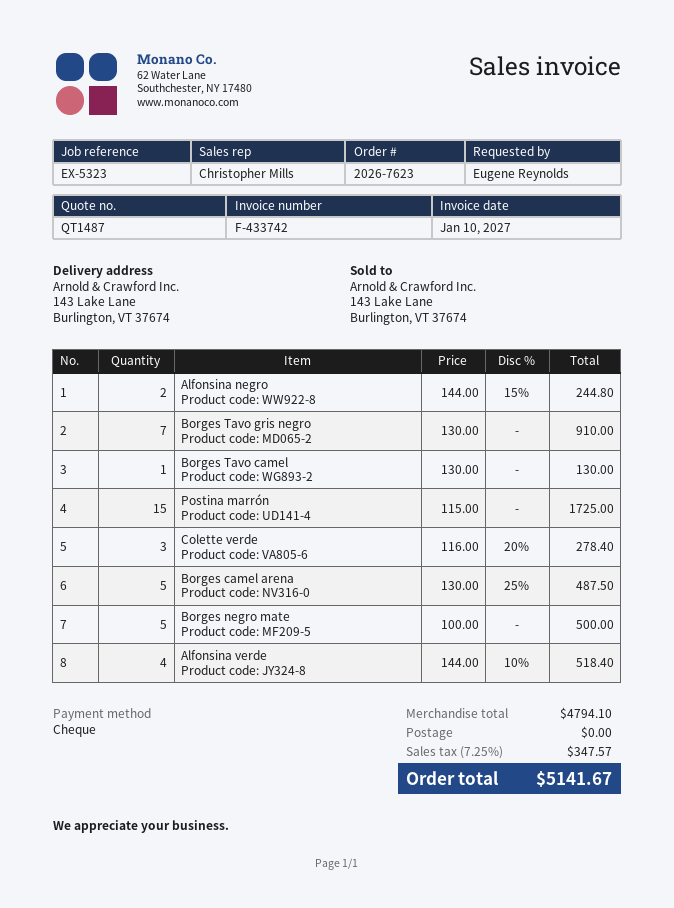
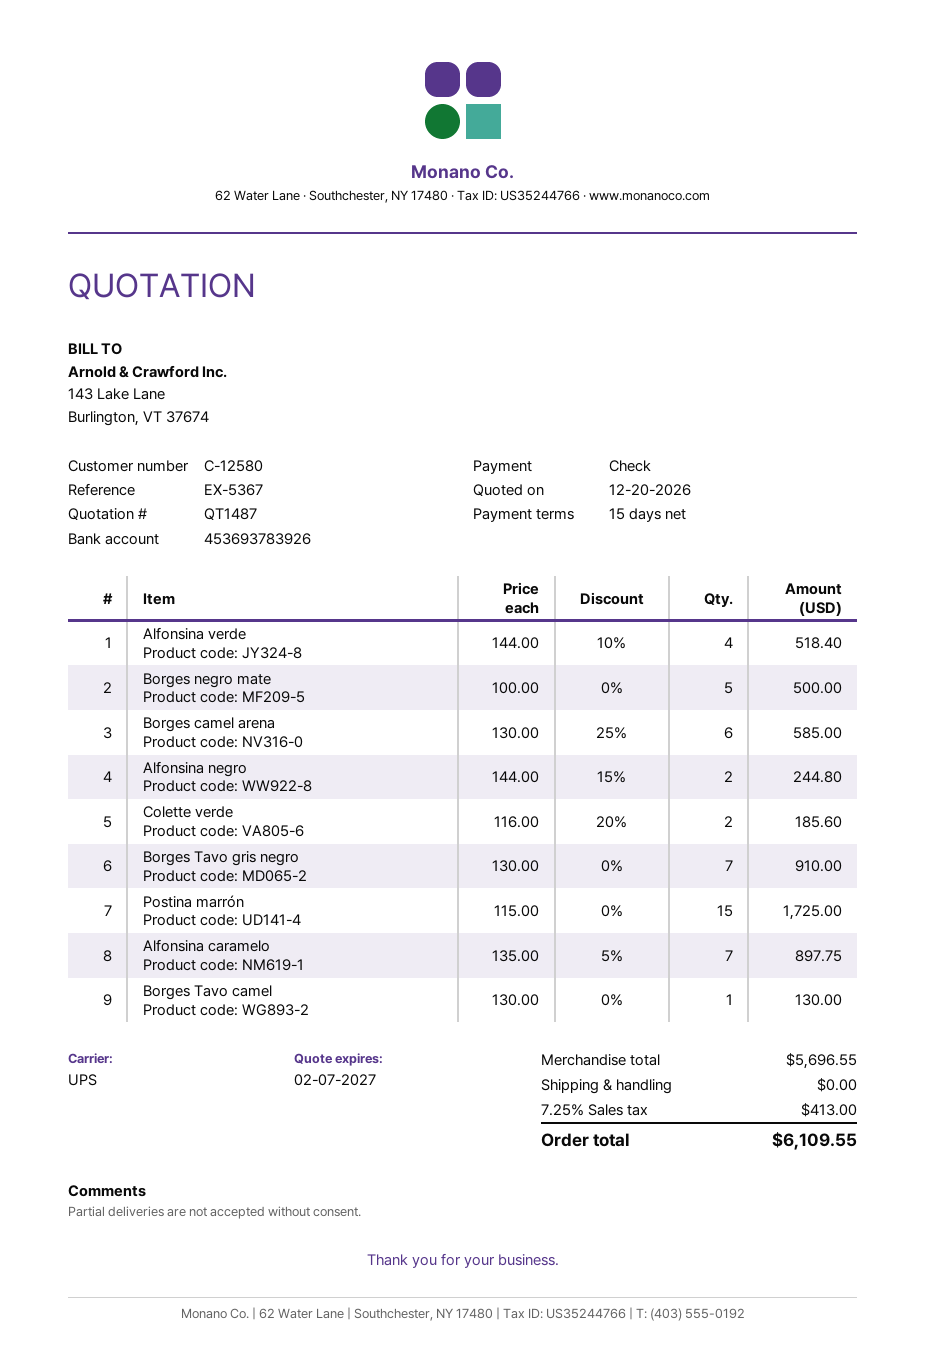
reference: EX-5323 -> EX-5367
Colette verde: 3 x 116.00 - 20% = 278.40 -> 2 x 116.00 - 20% = 185.60
Borges camel arena: 5 x 130.00 - 25% = 487.50 -> 6 x 130.00 - 25% = 585.00
Alfonsina caramelo: none -> 7 x 135.00 - 5% = 897.75
subtotal: 4794.10 -> 5696.55
tax: 7.25% = 347.57 -> 7.25% = 413.00
total: 5141.67 -> 6109.55

